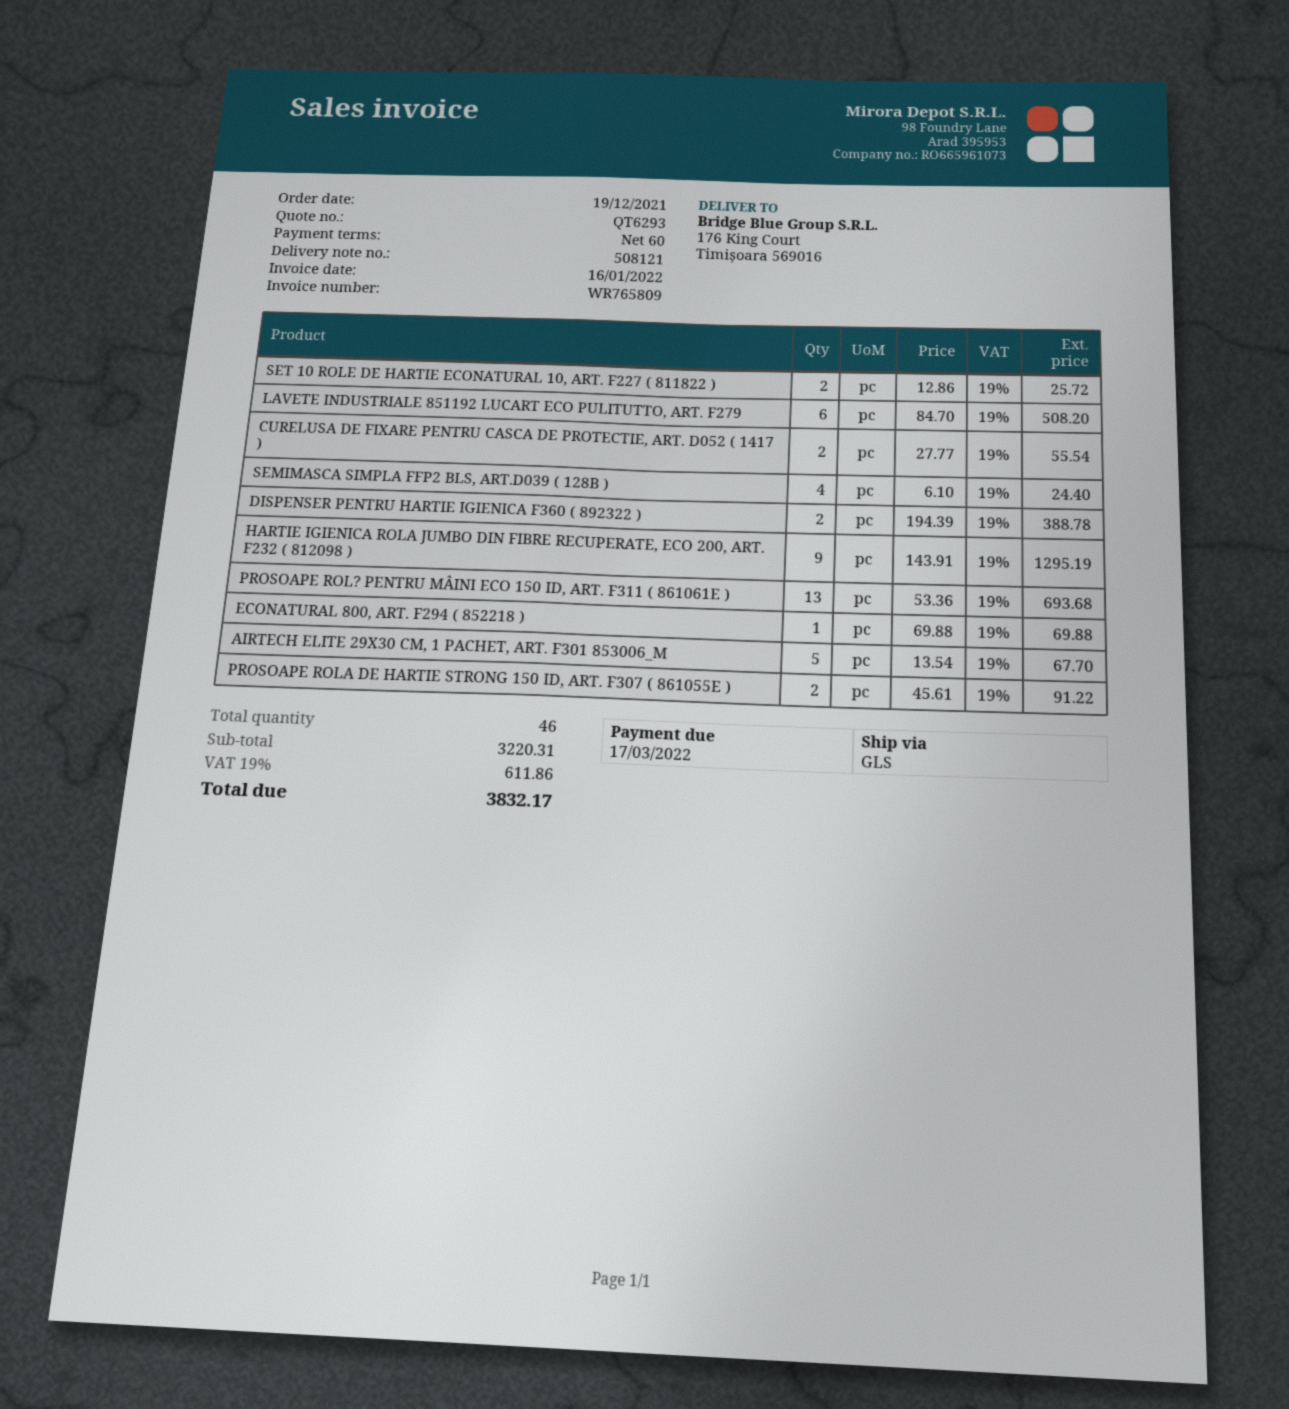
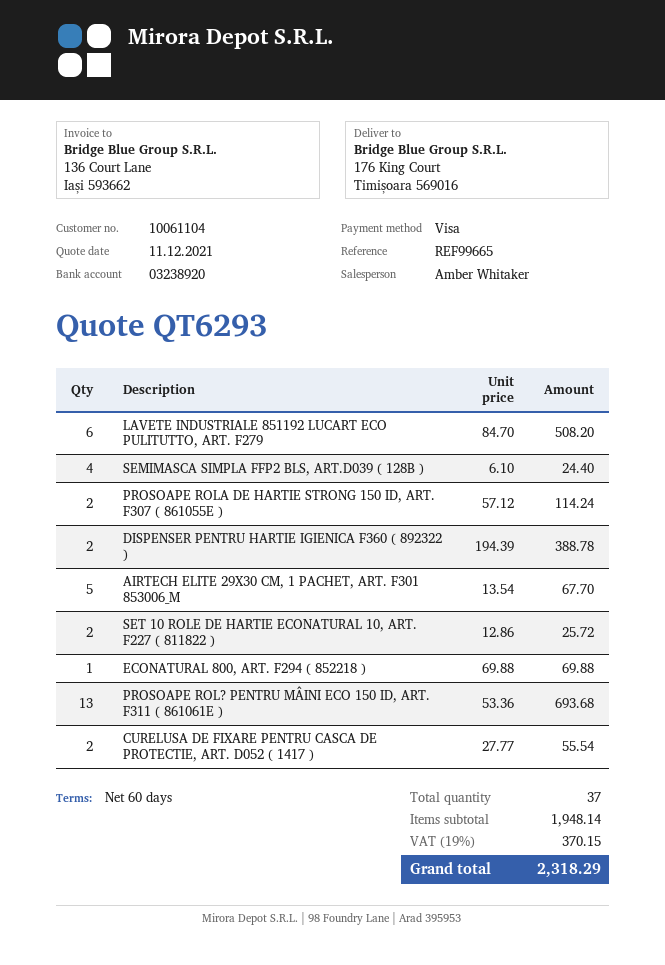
HARTIE IGIENICA ROLA JUMBO DIN FIBRE RECUPERATE, ECO 200, ART. F232 ( 812098 ): 9 x 143.91 = 1295.19 -> none
PROSOAPE ROLA DE HARTIE STRONG 150 ID, ART. F307 ( 861055E ): 2 x 45.61 = 91.22 -> 2 x 57.12 = 114.24
total quantity: 46 -> 37
subtotal: 3220.31 -> 1948.14
tax: 19% = 611.86 -> 19% = 370.15
total: 3832.17 -> 2318.29

